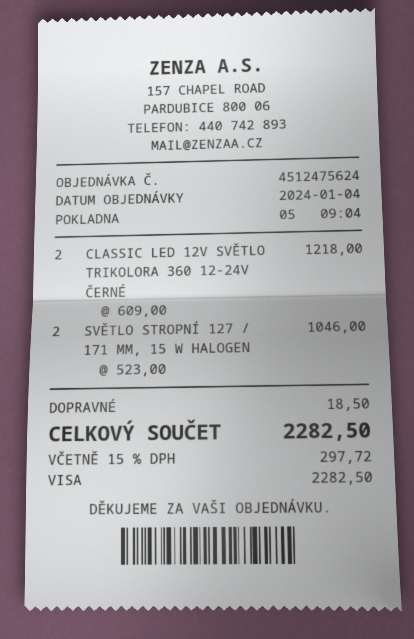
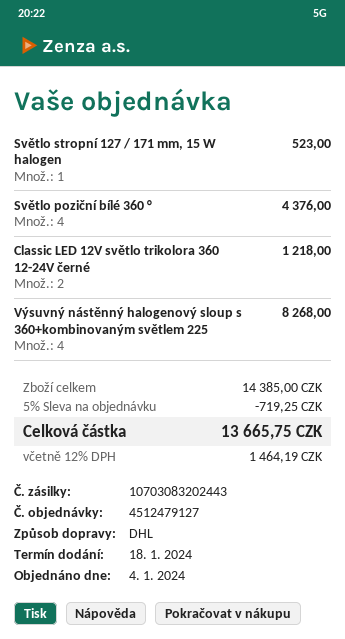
order number: 4512475624 -> 4512479127
SVĚTLO STROPNÍ 127 / 171 MM, 15 W HALOGEN: 2 for 1046.00 -> 1 for 523.00
Světlo poziční bílé 360 °: none -> 4 for 4376.00
Výsuvný nástěnný halogenový sloup s 360+kombinovaným světlem 225: none -> 4 for 8268.00
discount: none -> 5% = 719.25
shipping: 18.50 -> none
tax: 15% = 297.72 -> 12% = 1464.19
total: 2282.50 -> 13665.75

